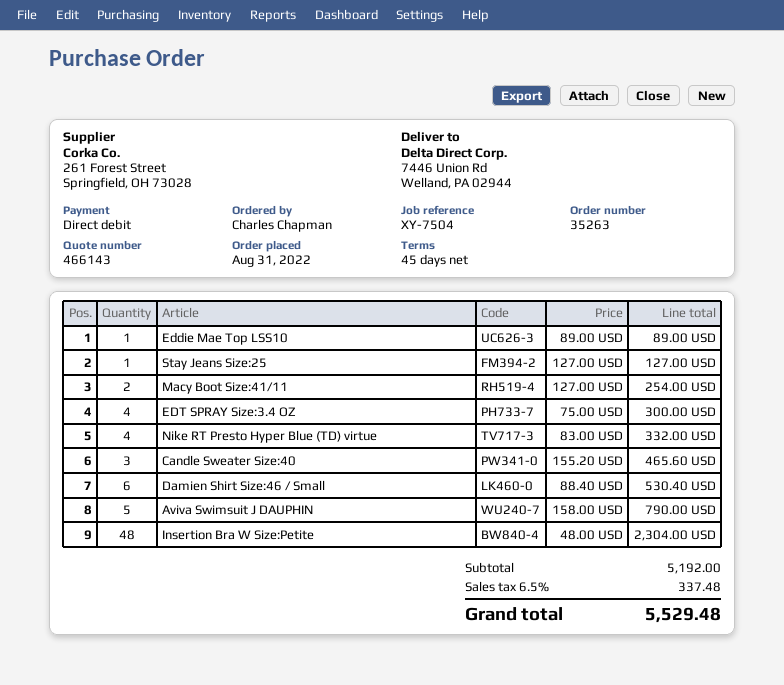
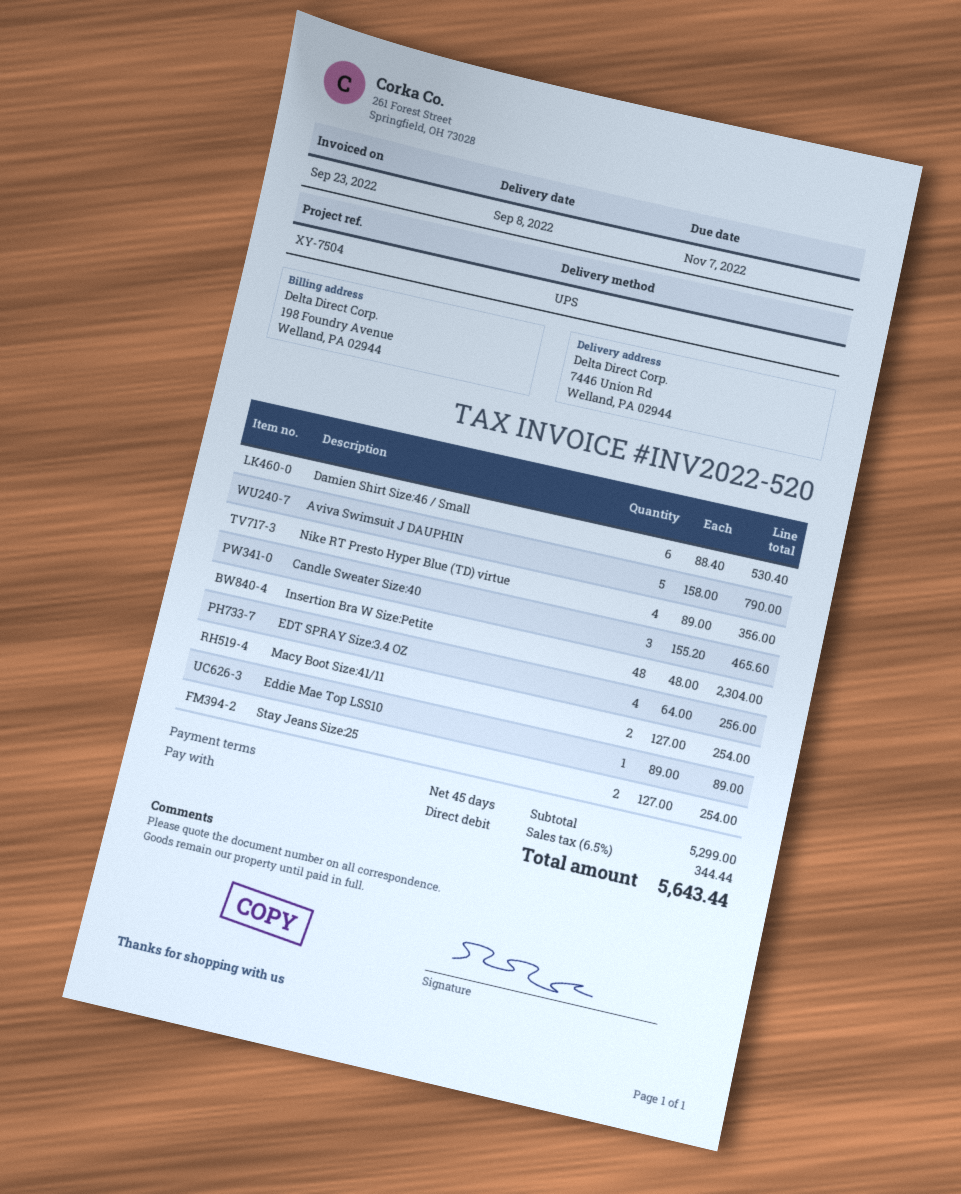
Stay Jeans Size:25: 1 x 127.00 = 127.00 -> 2 x 127.00 = 254.00
EDT SPRAY Size:3.4 OZ: 4 x 75.00 = 300.00 -> 4 x 64.00 = 256.00
Nike RT Presto Hyper Blue (TD) virtue: 4 x 83.00 = 332.00 -> 4 x 89.00 = 356.00
subtotal: 5192.00 -> 5299.00
tax: 6.5% = 337.48 -> 6.5% = 344.44
total: 5529.48 -> 5643.44

